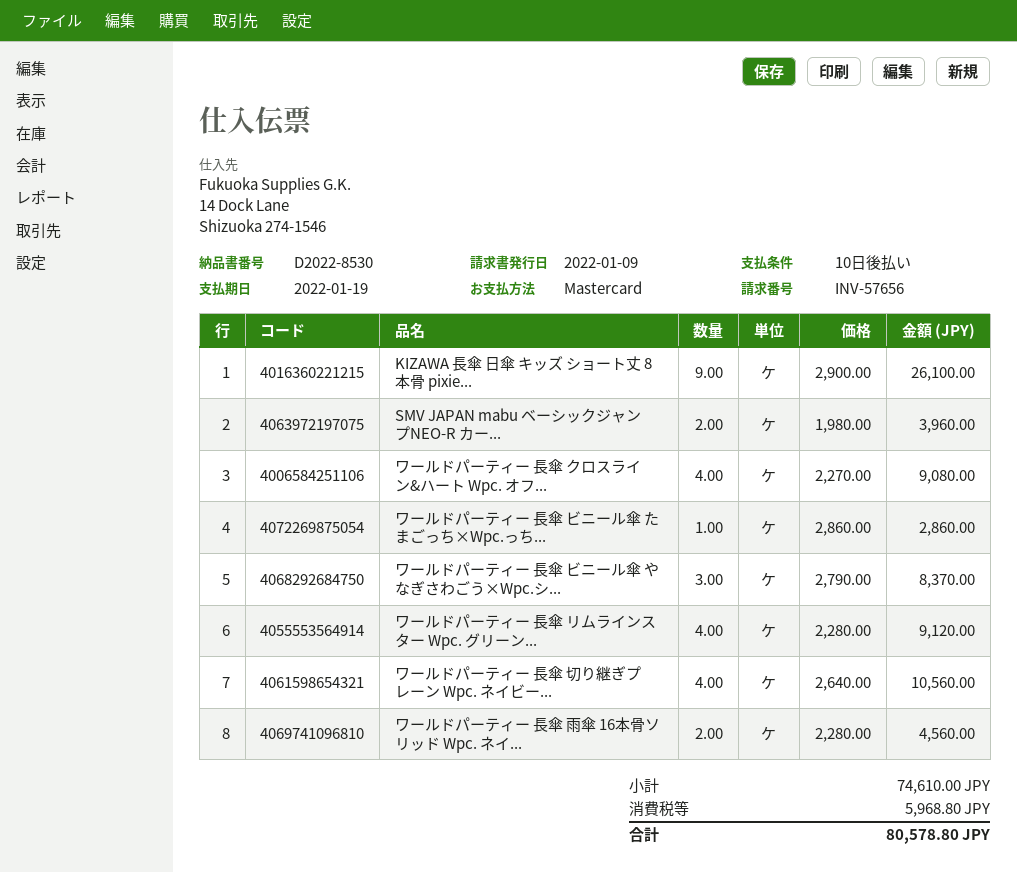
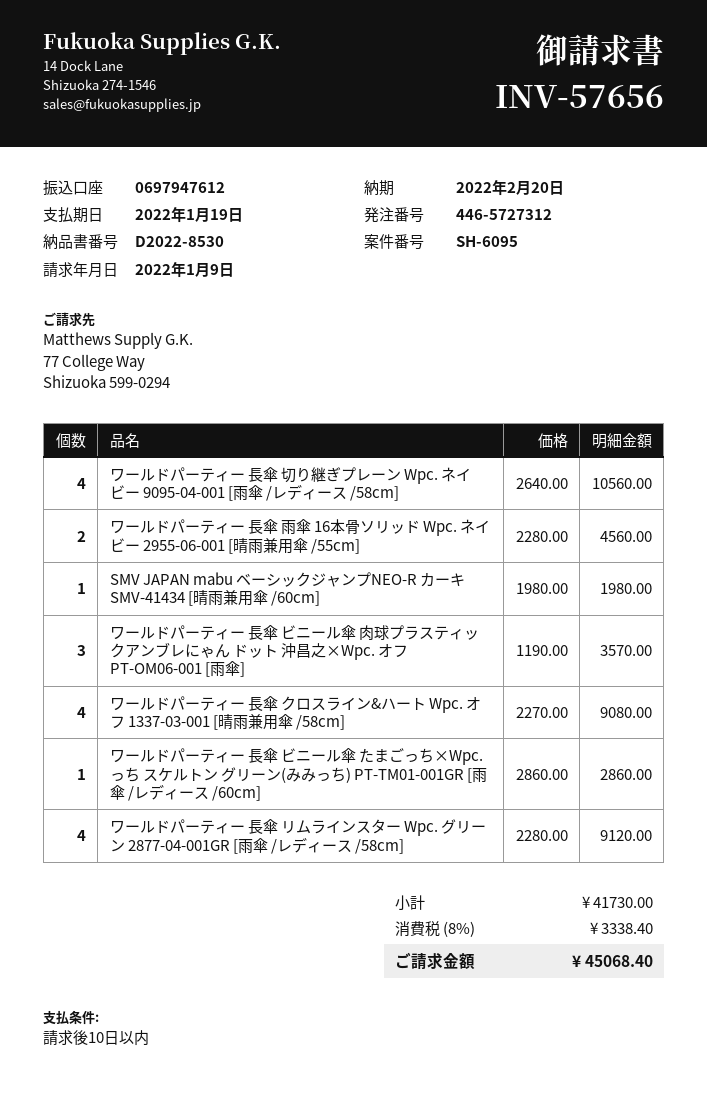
KIZAWA 長傘 日傘 キッズ ショート丈 8本骨 pixie...: 9 x 2900.00 = 26100.00 -> none
SMV JAPAN mabu ベーシックジャンプNEO-R カー...: 2 x 1980.00 = 3960.00 -> 1 x 1980.00 = 1980.00
ワールドパーティー 長傘 ビニール傘 やなぎさわごう×Wpc.シ...: 3 x 2790.00 = 8370.00 -> none
ワールドパーティー 長傘 ビニール傘 肉球プラスティックアンブレにゃん ドット 沖昌之×Wpc. オフ PT-OM06-001 [雨傘]: none -> 3 x 1190.00 = 3570.00
subtotal: 74610.00 -> 41730.00
tax: 5968.80 -> 3338.40
total: 80578.80 -> 45068.40

